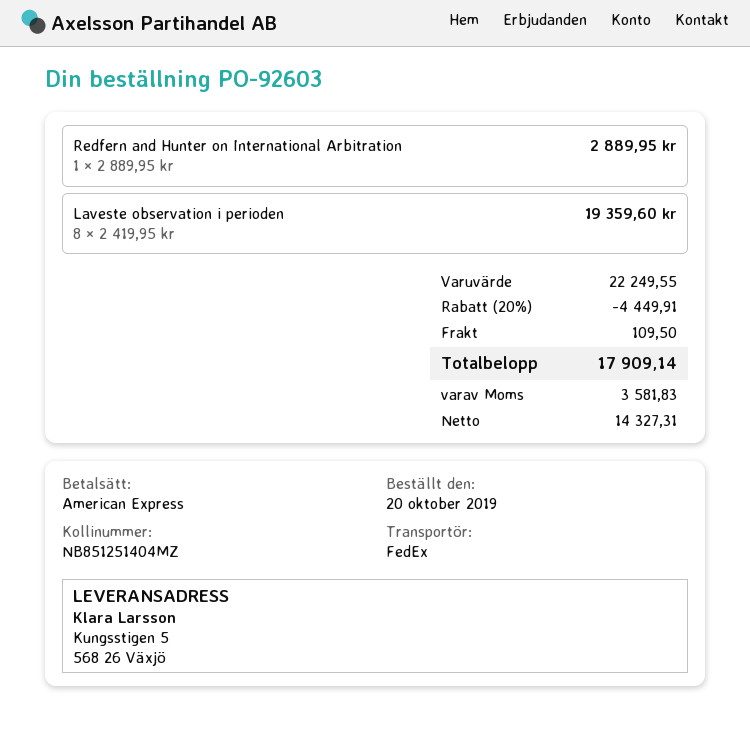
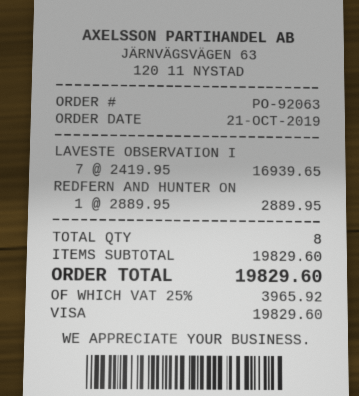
order number: PO-92603 -> PO-92063
order date: 2019-10-20 -> 2019-10-21
payment method: American Express -> Visa
Laveste observation i perioden: 8 x 2419.95 = 19359.60 -> 7 x 2419.95 = 16939.65
subtotal: 22249.55 -> 19829.60
discount: 20% = 4449.91 -> none
shipping: 109.50 -> none
tax: 3581.83 -> 3965.92
total: 17909.14 -> 19829.60

